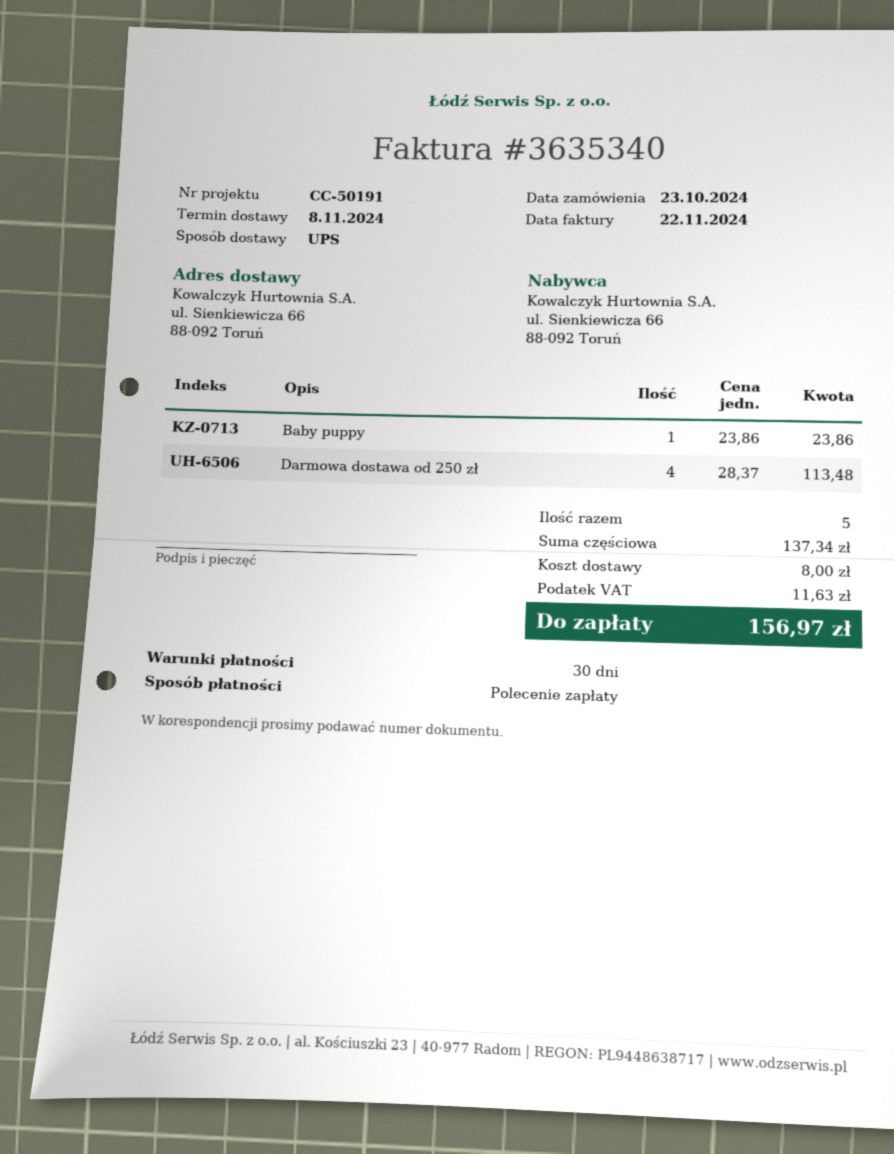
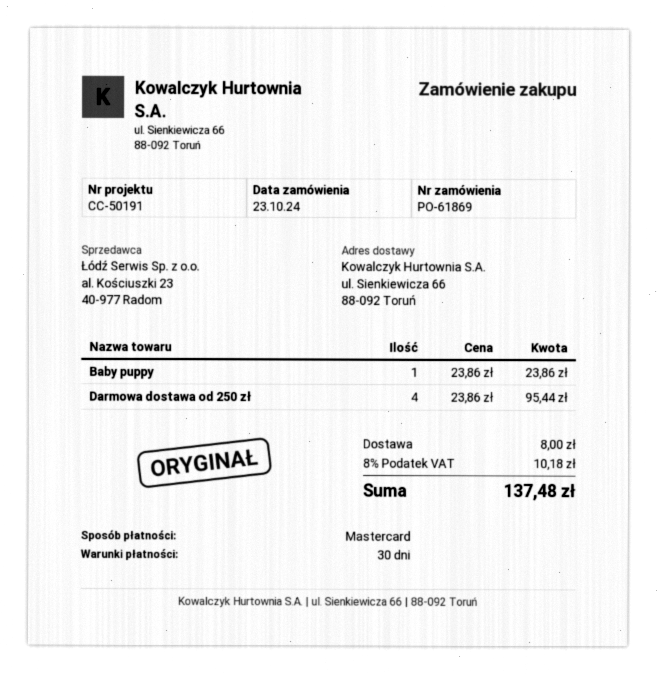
payment method: direct debit -> Mastercard
Darmowa dostawa od 250 zł: 4 x 28.37 = 113.48 -> 4 x 23.86 = 95.44
tax: 11.63 -> 10.18
total: 156.97 -> 137.48

